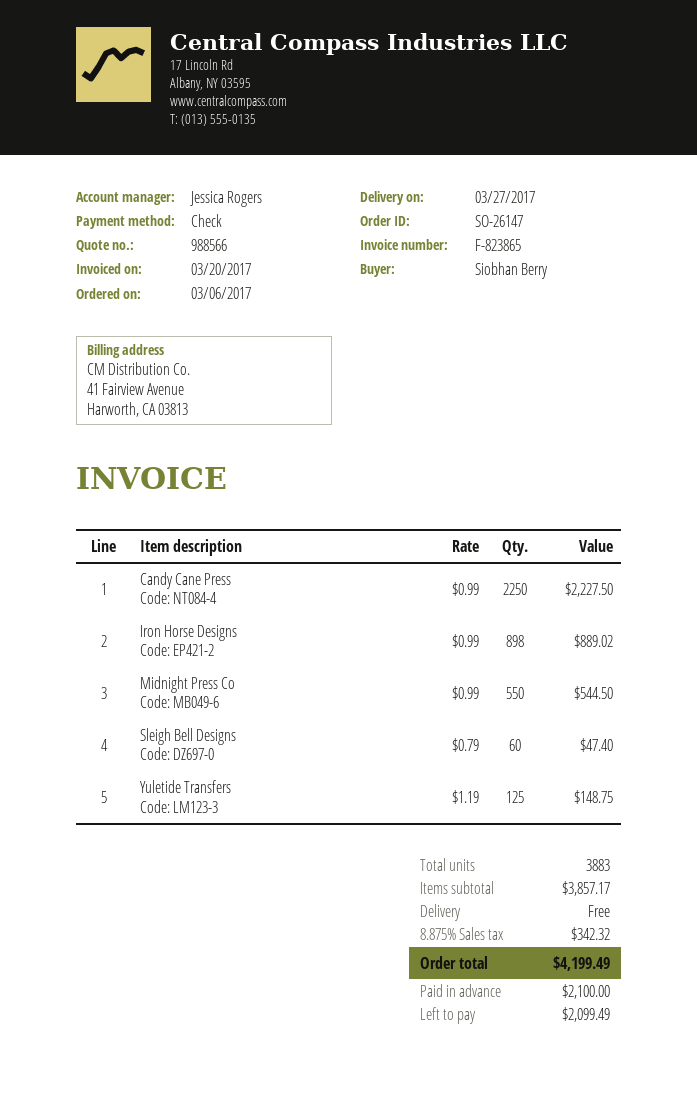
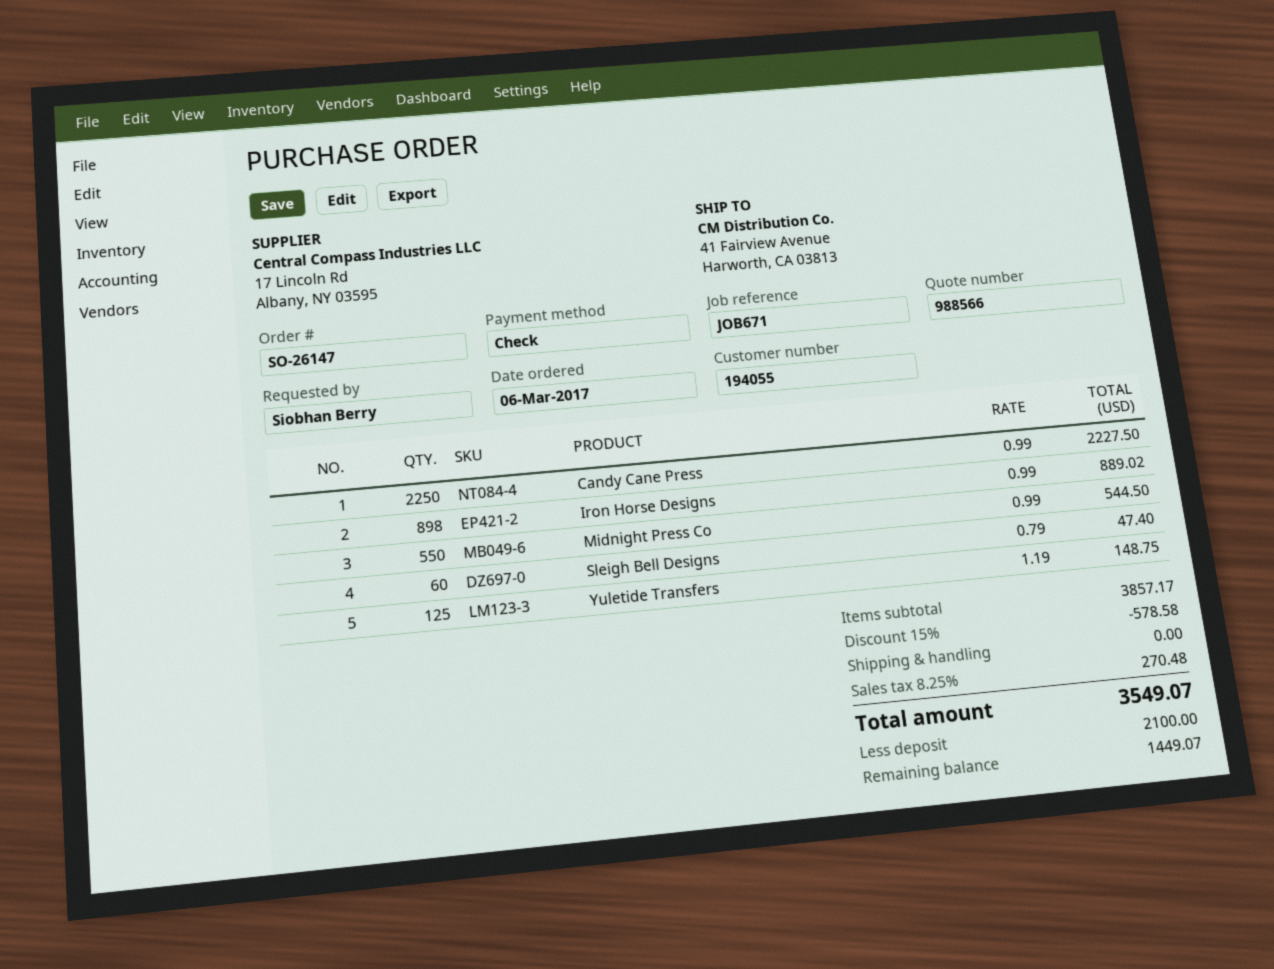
discount: none -> 15% = 578.58
tax: 8.875% = 342.32 -> 8.25% = 270.48
total: 4199.49 -> 3549.07
balance: 2099.49 -> 1449.07

